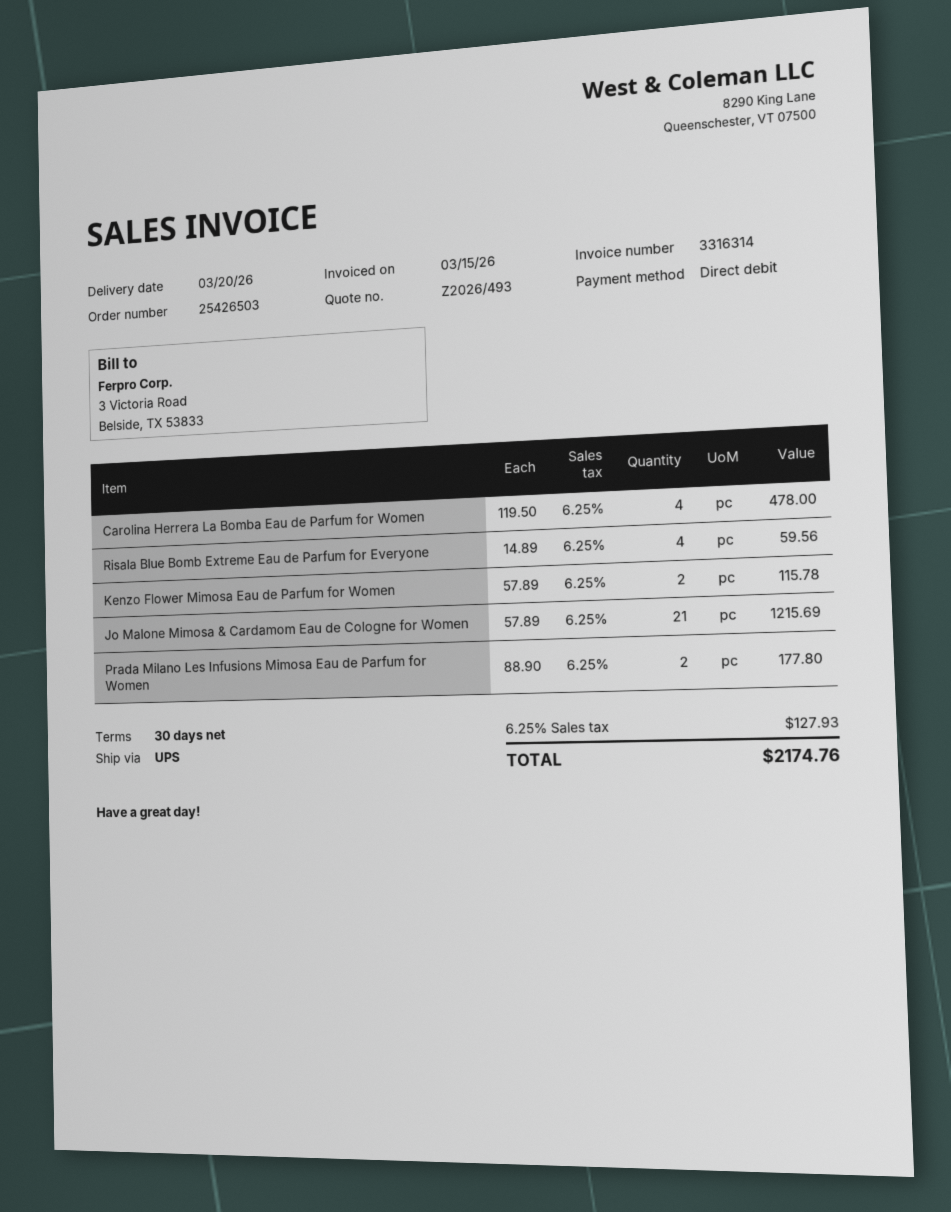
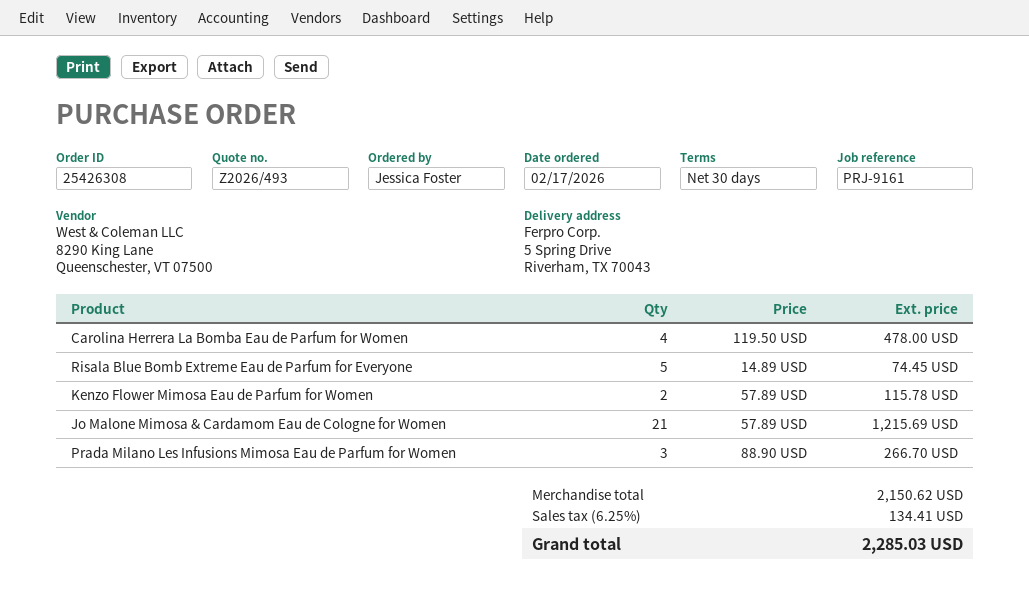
order number: 25426503 -> 25426308
Risala Blue Bomb Extreme Eau de Parfum for Everyone: 4 x 14.89 = 59.56 -> 5 x 14.89 = 74.45
Prada Milano Les Infusions Mimosa Eau de Parfum for Women: 2 x 88.90 = 177.80 -> 3 x 88.90 = 266.70
tax: 6.25% = 127.93 -> 6.25% = 134.41
total: 2174.76 -> 2285.03

